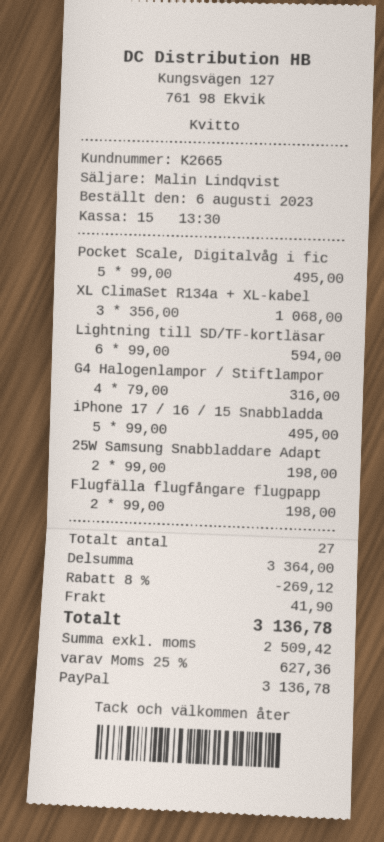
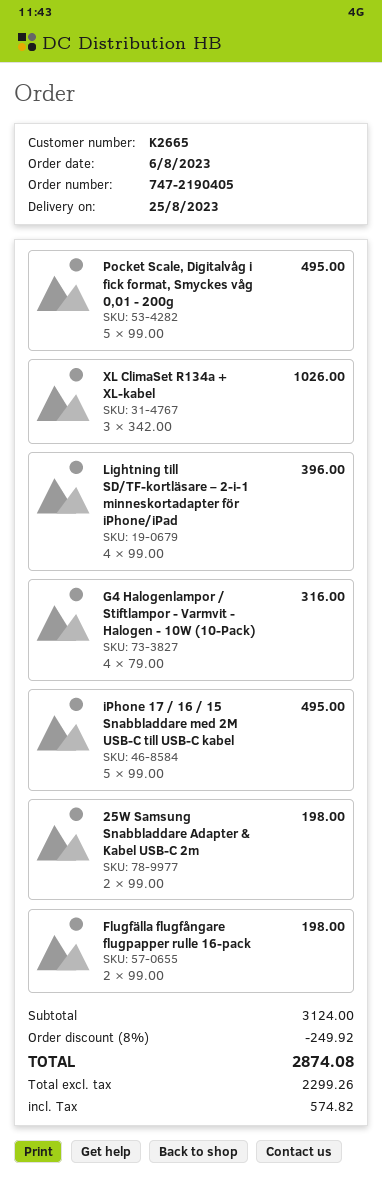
XL ClimaSet R134a + XL-kabel: 3 x 356.00 = 1068.00 -> 3 x 342.00 = 1026.00
Lightning till SD/TF-kortläsar: 6 x 99.00 = 594.00 -> 4 x 99.00 = 396.00
subtotal: 3364.00 -> 3124.00
discount: 8% = 269.12 -> 8% = 249.92
shipping: 41.90 -> none
net: 2509.42 -> 2299.26
tax: 627.36 -> 574.82
total: 3136.78 -> 2874.08

